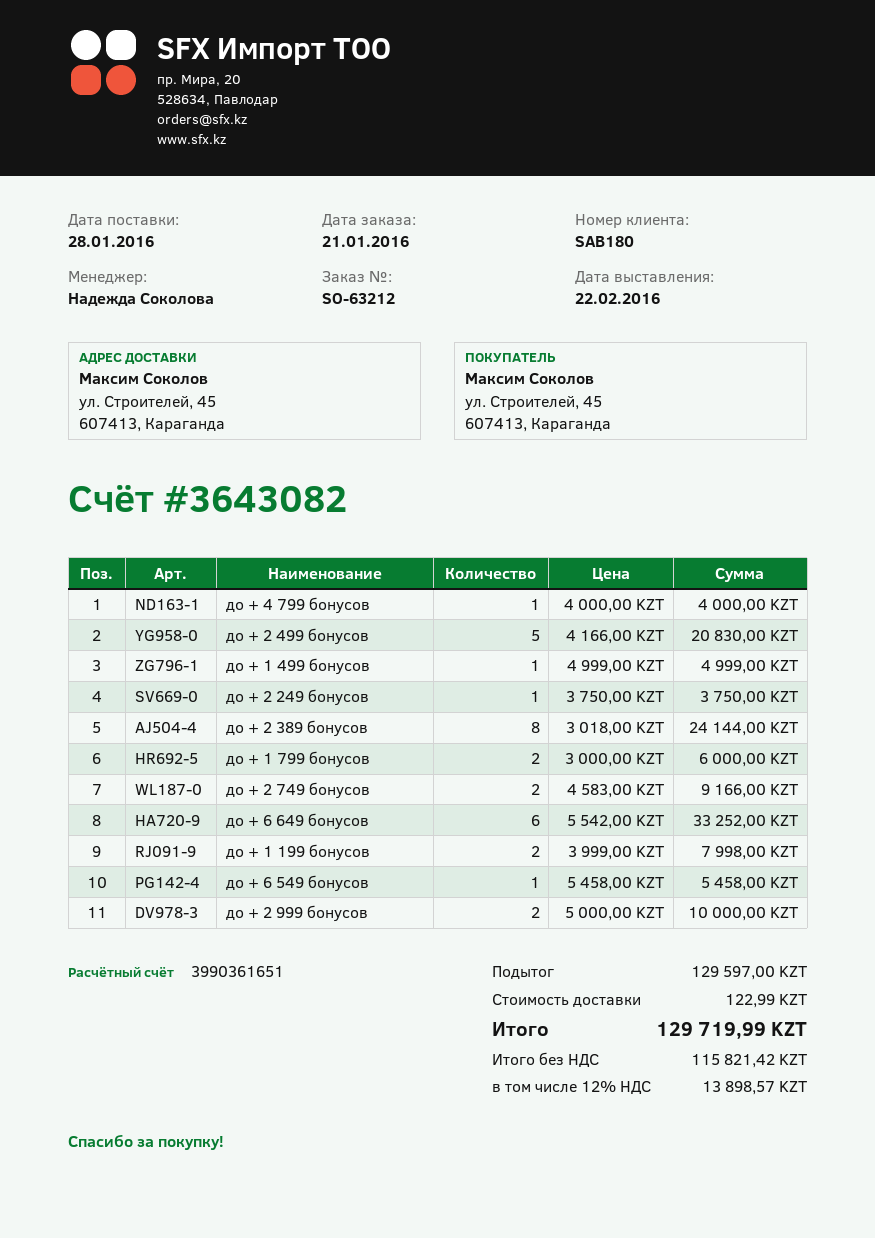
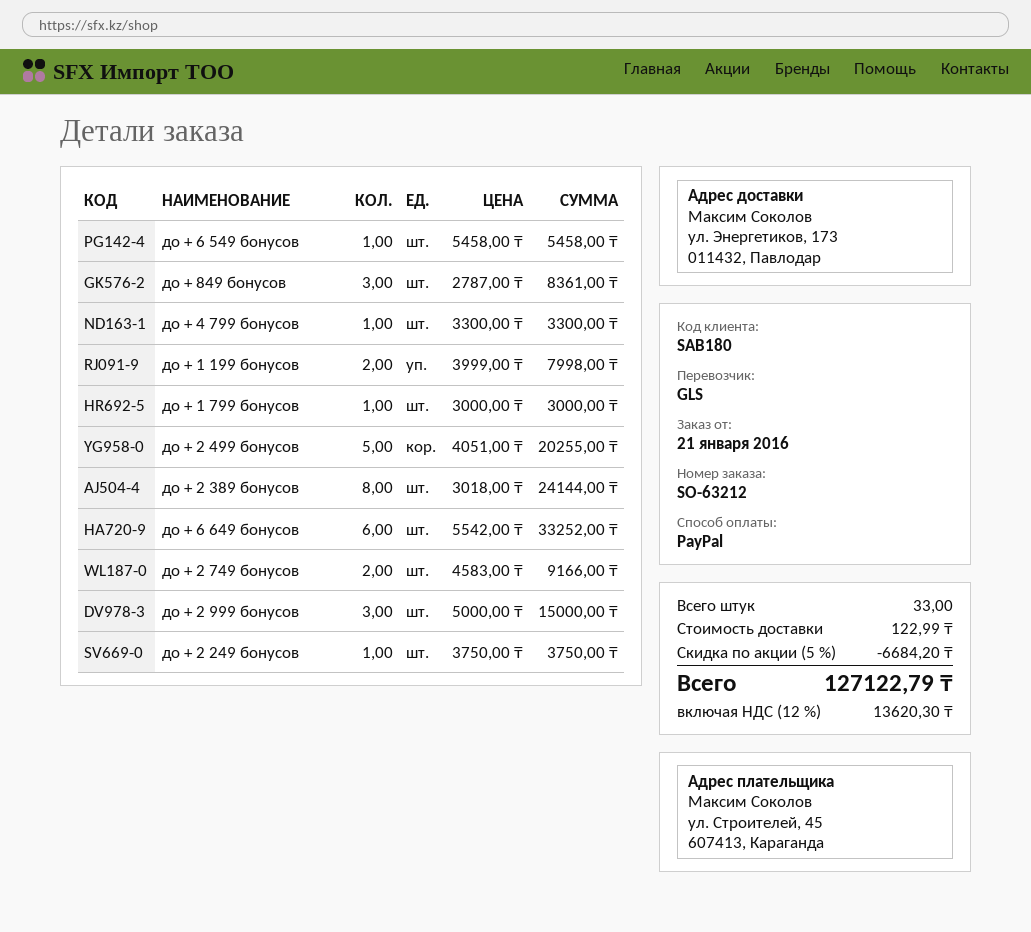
ship to: ул. Строителей, 45, 607413, Караганда -> ул. Энергетиков, 173, 011432, Павлодар
до + 4 799 бонусов: 1 x 4000.00 = 4000.00 -> 1 x 3300.00 = 3300.00
до + 2 499 бонусов: 5 x 4166.00 = 20830.00 -> 5 x 4051.00 = 20255.00
до + 1 499 бонусов: 1 x 4999.00 = 4999.00 -> none
до + 1 799 бонусов: 2 x 3000.00 = 6000.00 -> 1 x 3000.00 = 3000.00
до + 2 999 бонусов: 2 x 5000.00 = 10000.00 -> 3 x 5000.00 = 15000.00
до + 849 бонусов: none -> 3 x 2787.00 = 8361.00
discount: none -> 5% = 6684.20
tax: 12% = 13898.57 -> 12% = 13620.30
total: 129719.99 -> 127122.79

